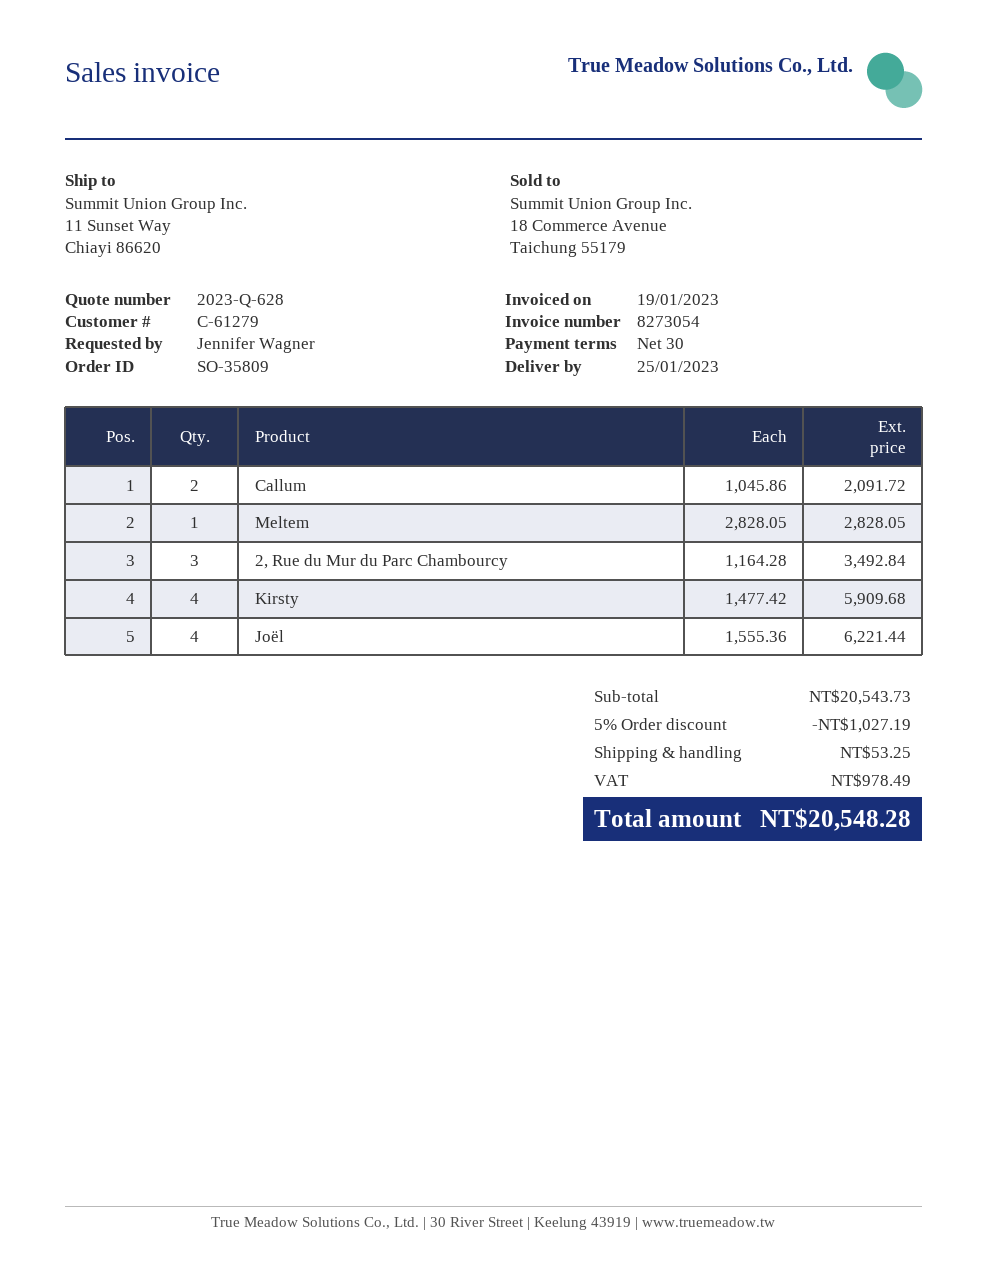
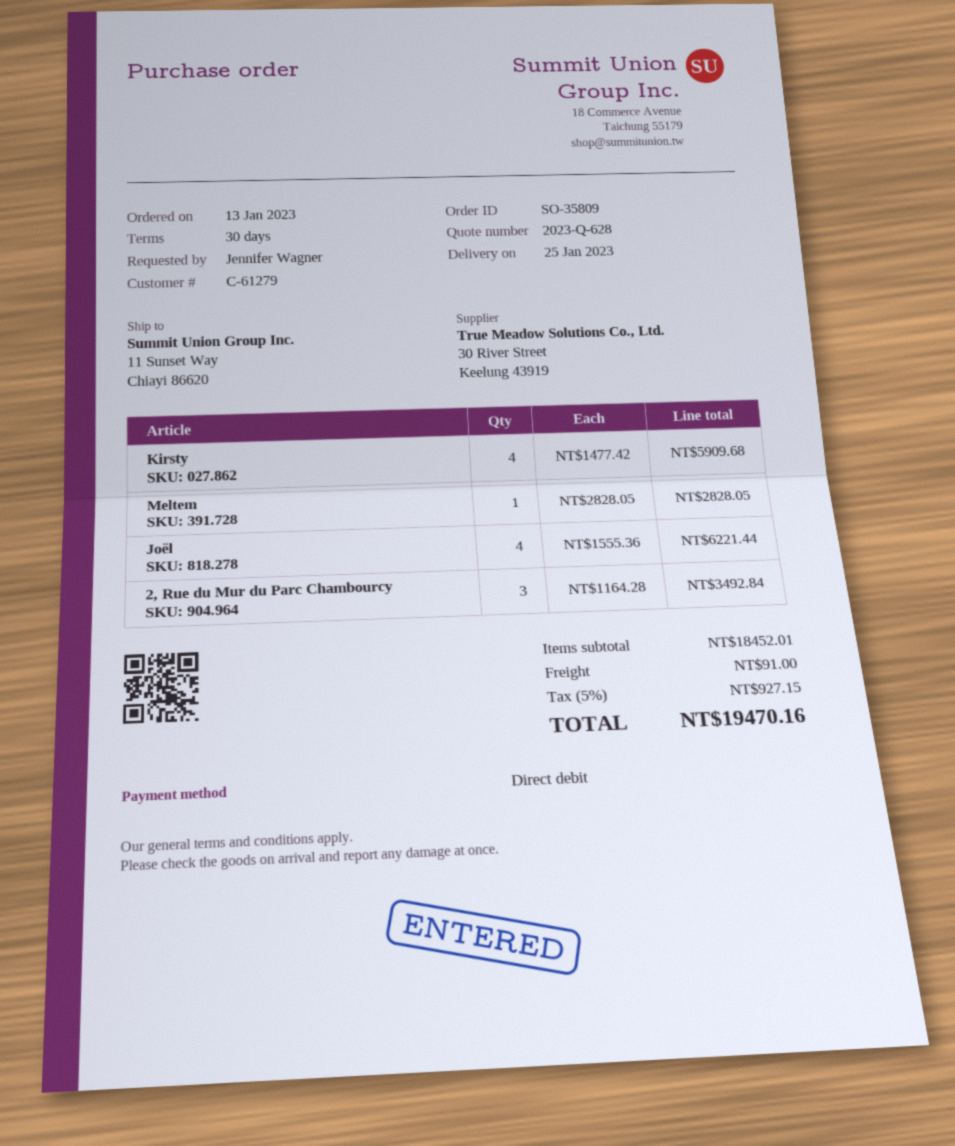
Callum: 2 x 1045.86 = 2091.72 -> none
subtotal: 20543.73 -> 18452.01
discount: 5% = 1027.19 -> none
shipping: 53.25 -> 91.00
tax: 978.49 -> 927.15
total: 20548.28 -> 19470.16

